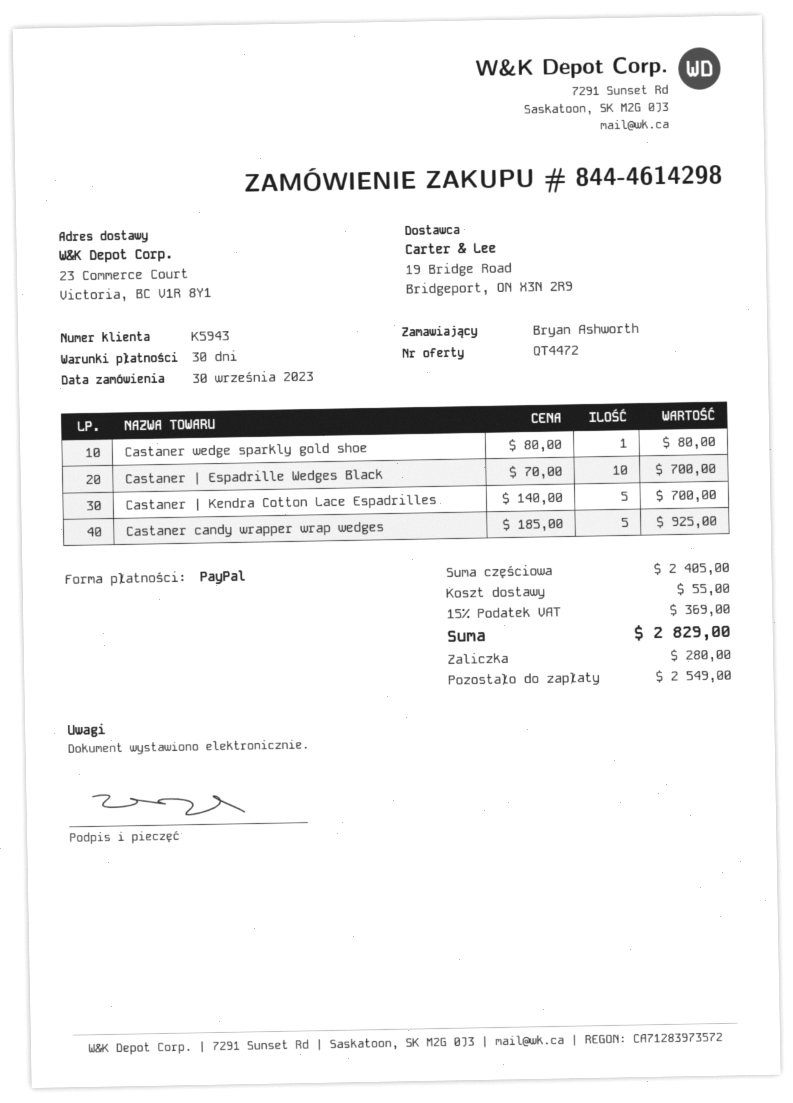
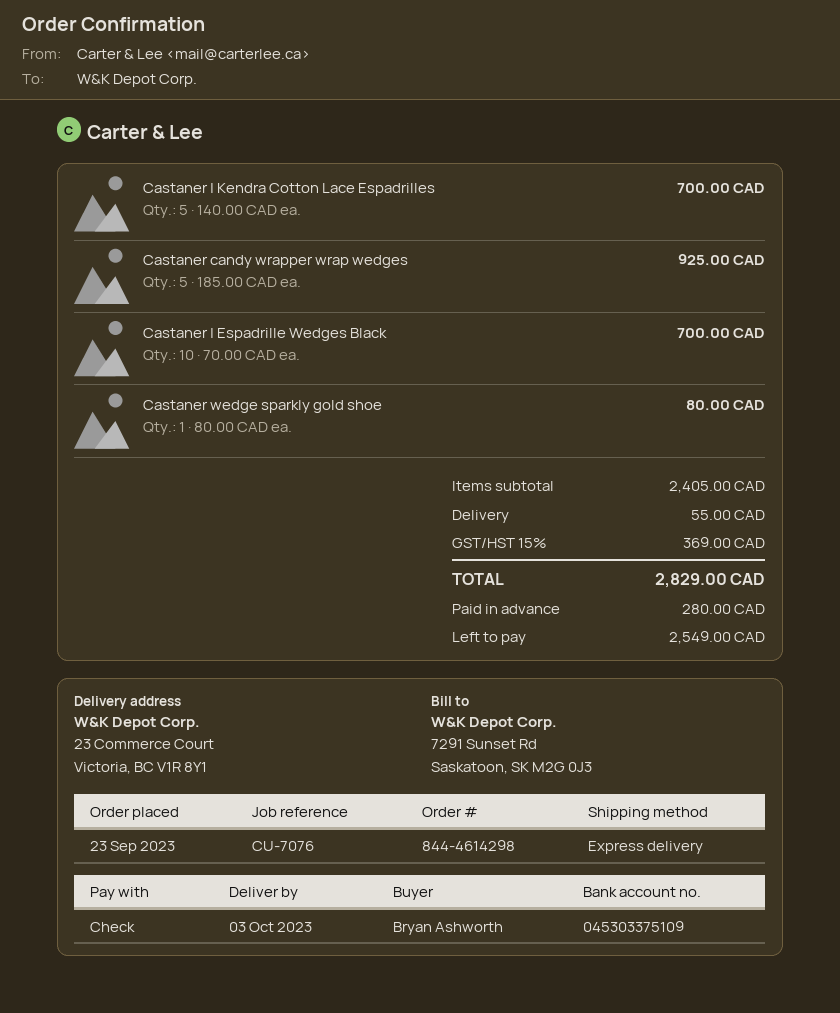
order date: 2023-09-30 -> 2023-09-23
payment method: PayPal -> cheque

